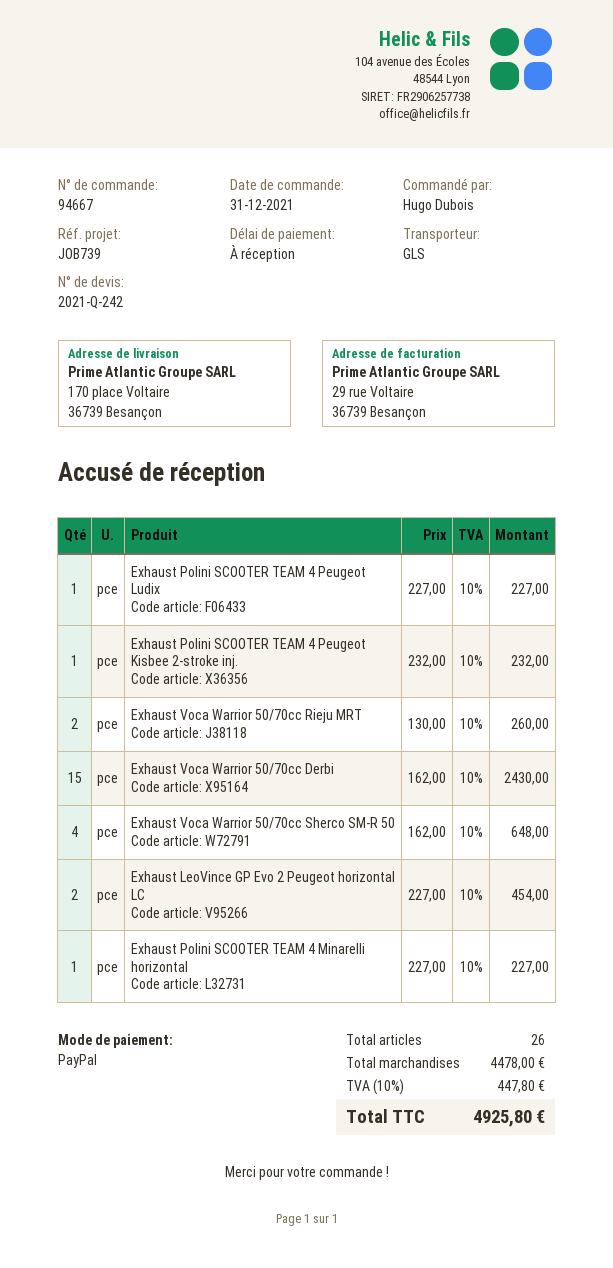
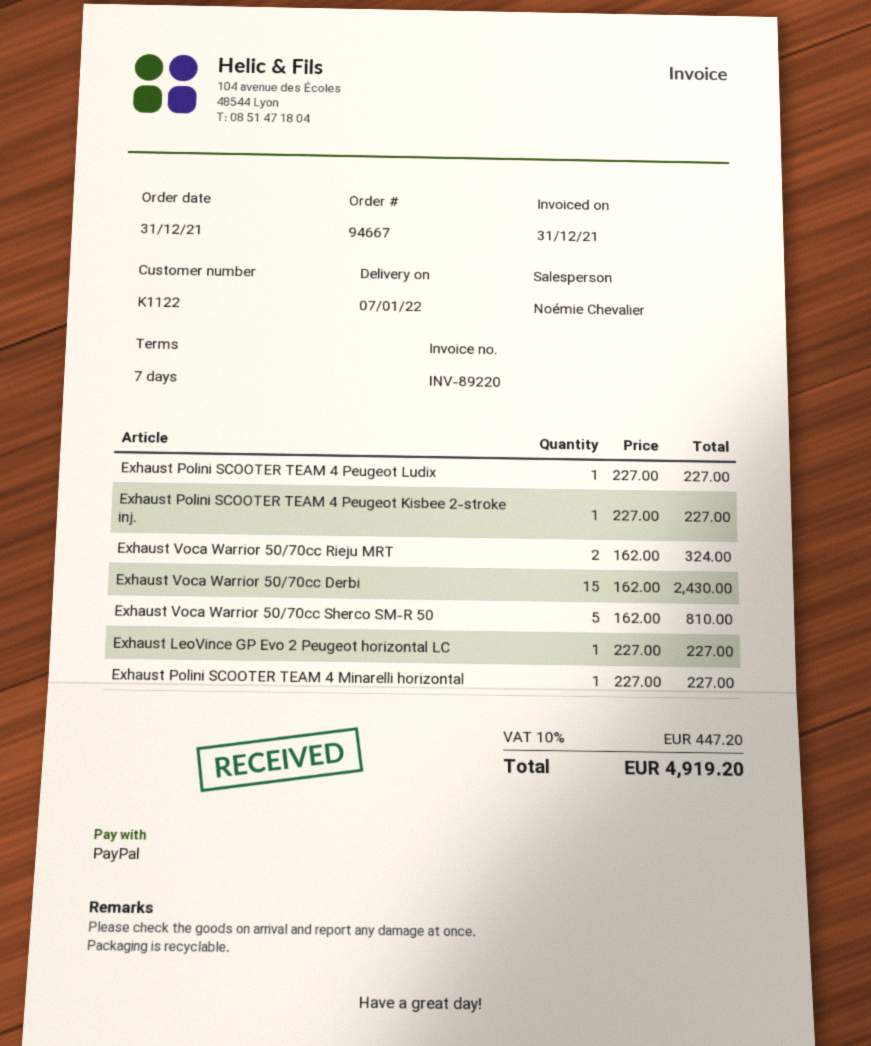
payment terms: on receipt -> 7 days
Exhaust Polini SCOOTER TEAM 4 Peugeot Kisbee 2-stroke inj.: 1 x 232.00 = 232.00 -> 1 x 227.00 = 227.00
Exhaust Voca Warrior 50/70cc Rieju MRT: 2 x 130.00 = 260.00 -> 2 x 162.00 = 324.00
Exhaust Voca Warrior 50/70cc Sherco SM-R 50: 4 x 162.00 = 648.00 -> 5 x 162.00 = 810.00
Exhaust LeoVince GP Evo 2 Peugeot horizontal LC: 2 x 227.00 = 454.00 -> 1 x 227.00 = 227.00
tax: 10% = 447.80 -> 10% = 447.20
total: 4925.80 -> 4919.20

